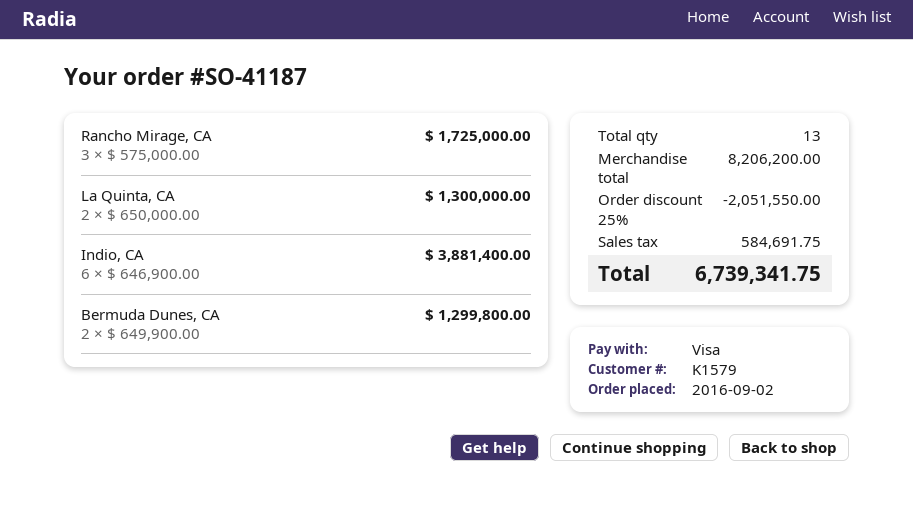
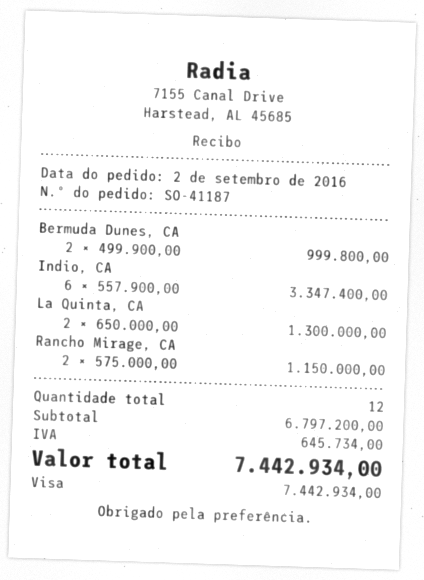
Rancho Mirage, CA: 3 x 575000.00 = 1725000.00 -> 2 x 575000.00 = 1150000.00
Indio, CA: 6 x 646900.00 = 3881400.00 -> 6 x 557900.00 = 3347400.00
Bermuda Dunes, CA: 2 x 649900.00 = 1299800.00 -> 2 x 499900.00 = 999800.00
total quantity: 13 -> 12
subtotal: 8206200.00 -> 6797200.00
discount: 25% = 2051550.00 -> none
tax: 584691.75 -> 645734.00
total: 6739341.75 -> 7442934.00

